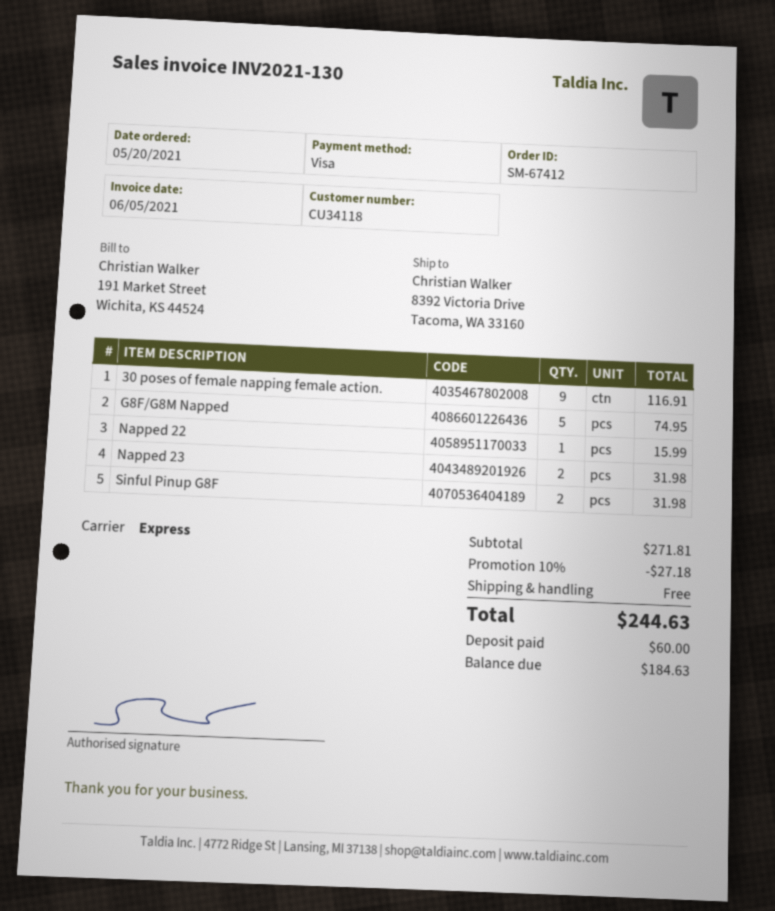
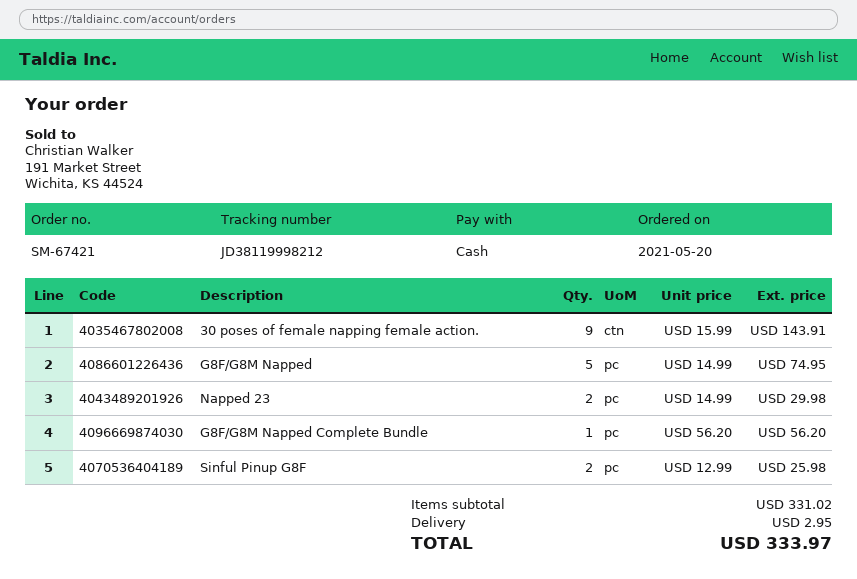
order number: SM-67412 -> SM-67421
payment method: Visa -> cash
30 poses of female napping female action.: 9 for 116.91 -> 9 for 143.91
Napped 22: 1 for 15.99 -> none
Napped 23: 2 for 31.98 -> 2 for 29.98
Sinful Pinup G8F: 2 for 31.98 -> 2 for 25.98
G8F/G8M Napped Complete Bundle: none -> 1 for 56.20
subtotal: 271.81 -> 331.02
discount: 10% = 27.18 -> none
shipping: 0.00 -> 2.95
total: 244.63 -> 333.97

